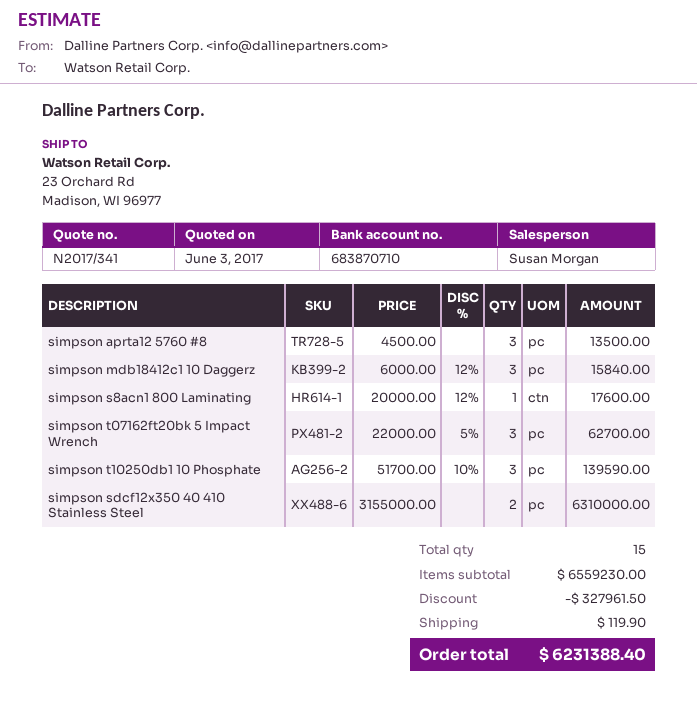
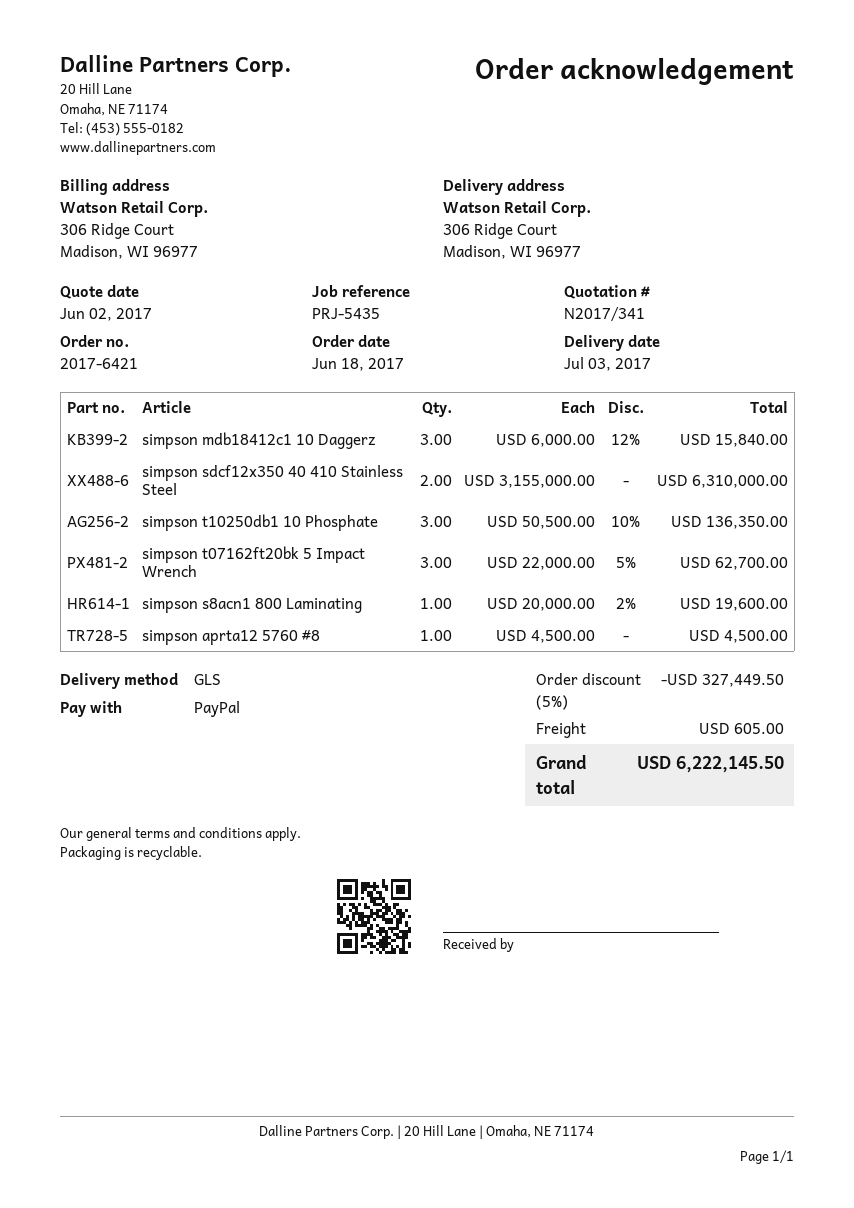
quote date: 2017-06-03 -> 2017-06-02
ship to: 23 Orchard Rd, Madison, WI 96977 -> 306 Ridge Court, Madison, WI 96977
simpson aprta12 5760 #8: 3 x 4500.00 = 13500.00 -> 1 x 4500.00 = 4500.00
simpson s8acn1 800 Laminating: 1 x 20000.00 - 12% = 17600.00 -> 1 x 20000.00 - 2% = 19600.00
simpson t10250db1 10 Phosphate: 3 x 51700.00 - 10% = 139590.00 -> 3 x 50500.00 - 10% = 136350.00
discount: 327961.50 -> 327449.50
shipping: 119.90 -> 605.00
total: 6231388.40 -> 6222145.50

